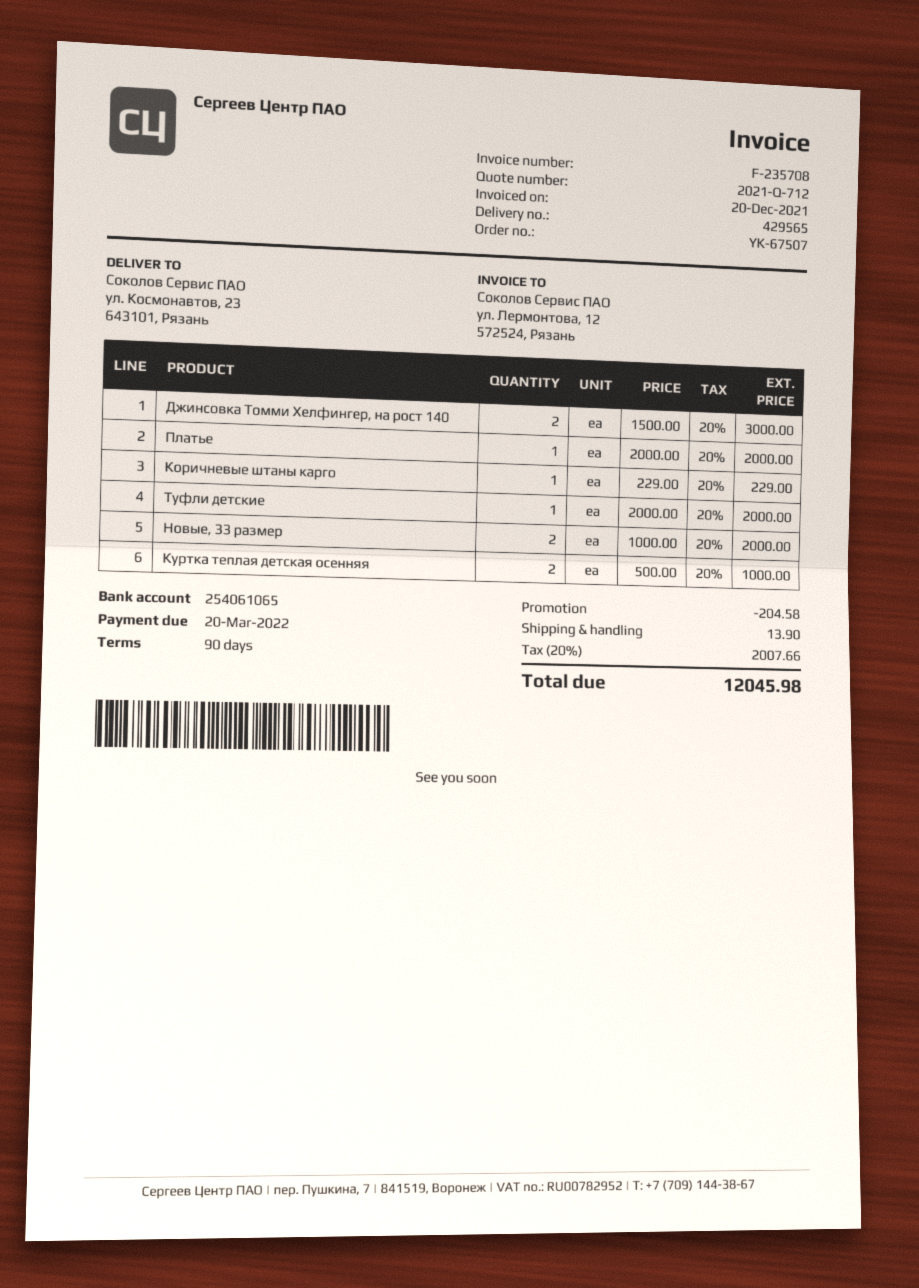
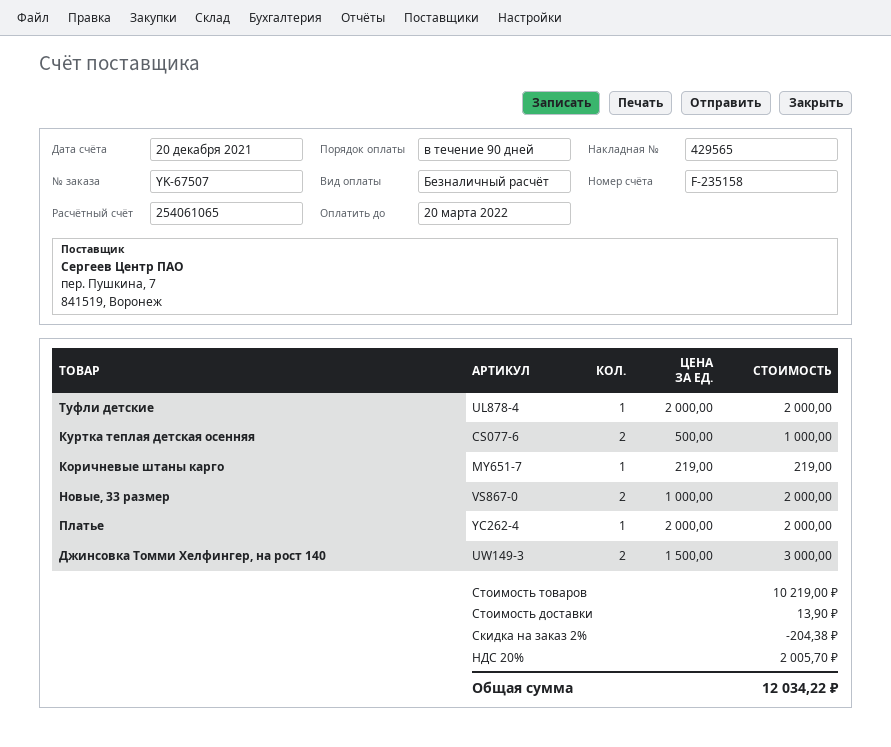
invoice number: F-235708 -> F-235158
Коричневые штаны карго: 1 x 229.00 = 229.00 -> 1 x 219.00 = 219.00
discount: 204.58 -> 204.38
tax: 20% = 2007.66 -> 20% = 2005.70
total: 12045.98 -> 12034.22

